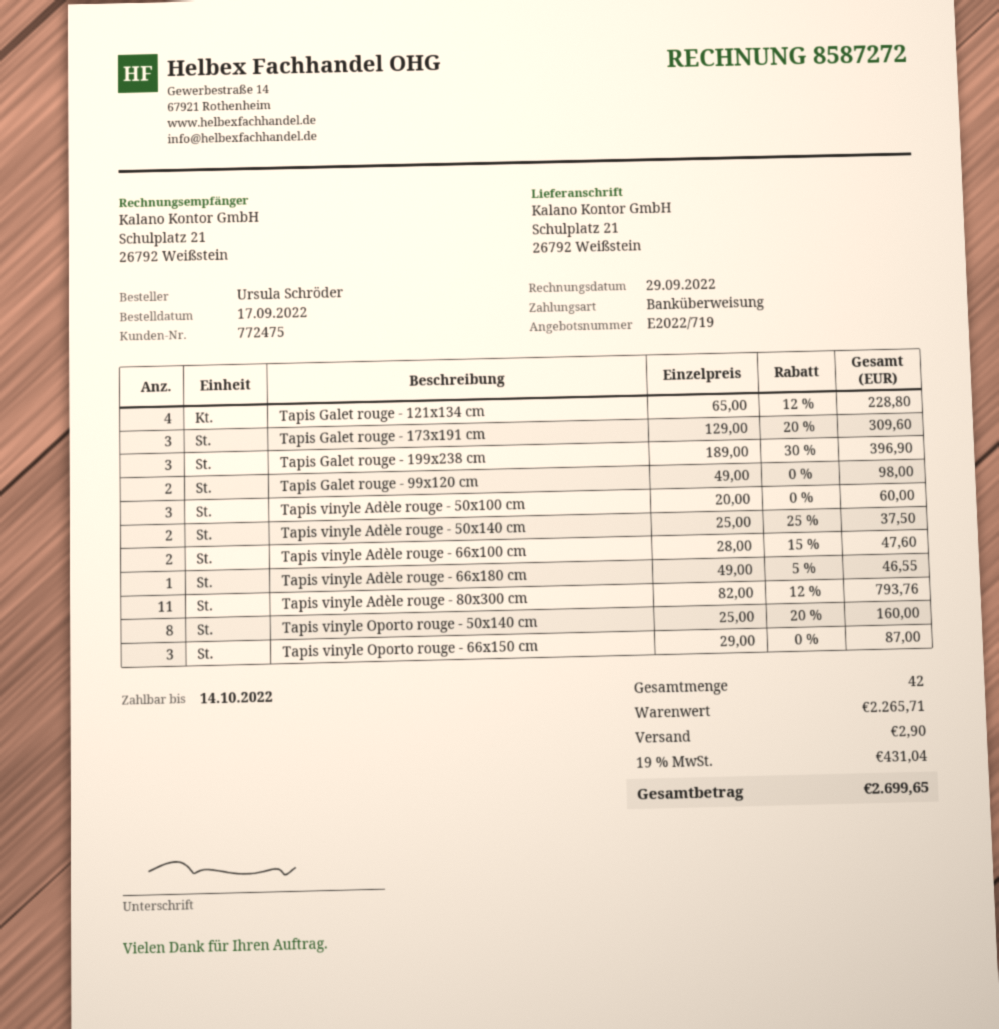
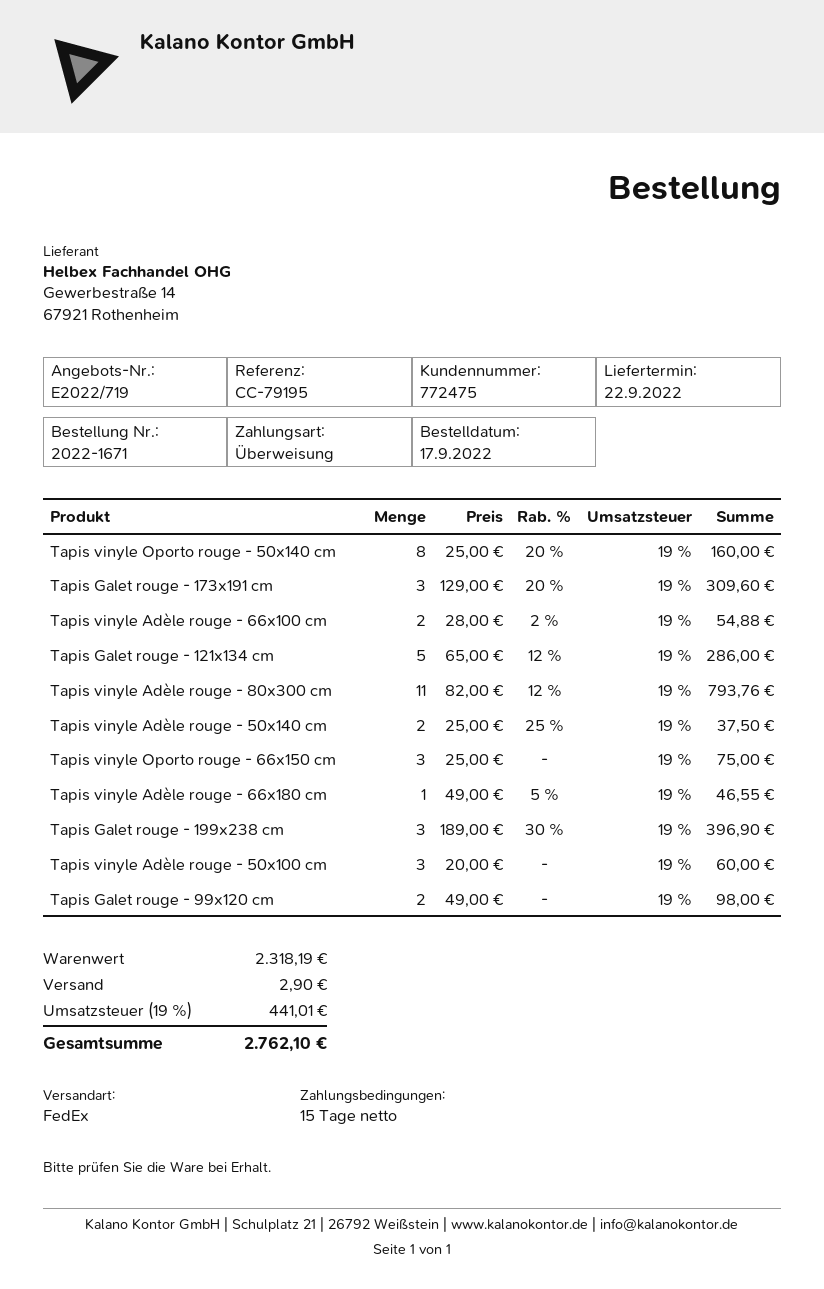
Tapis Galet rouge - 121x134 cm: 4 x 65.00 - 12% = 228.80 -> 5 x 65.00 - 12% = 286.00
Tapis vinyle Adèle rouge - 66x100 cm: 2 x 28.00 - 15% = 47.60 -> 2 x 28.00 - 2% = 54.88
Tapis vinyle Oporto rouge - 66x150 cm: 3 x 29.00 = 87.00 -> 3 x 25.00 = 75.00
subtotal: 2265.71 -> 2318.19
tax: 19% = 431.04 -> 19% = 441.01
total: 2699.65 -> 2762.10

